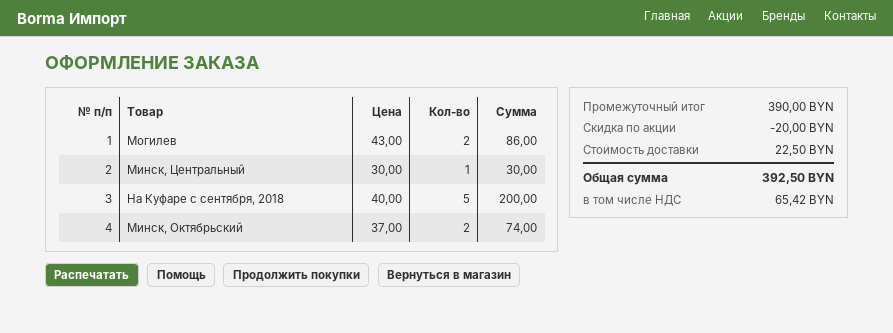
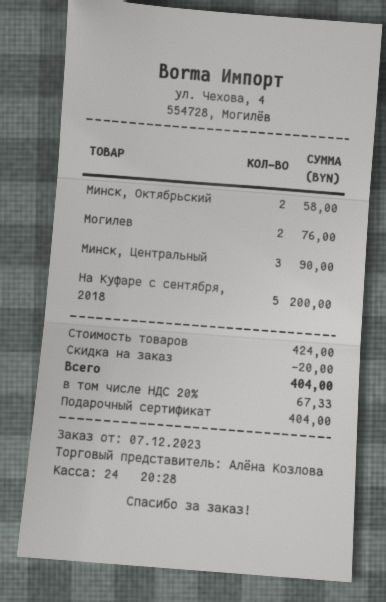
Могилев: 2 for 86.00 -> 2 for 76.00
Минск, Центральный: 1 for 30.00 -> 3 for 90.00
Минск, Октябрьский: 2 for 74.00 -> 2 for 58.00
subtotal: 390.00 -> 424.00
shipping: 22.50 -> none
tax: 65.42 -> 67.33
total: 392.50 -> 404.00

